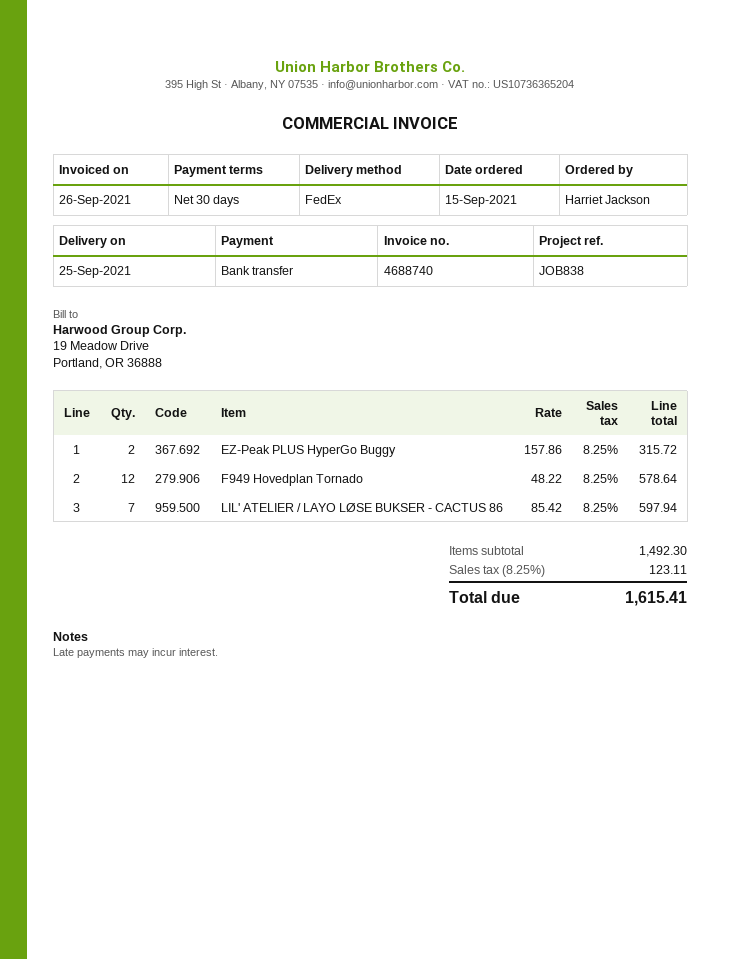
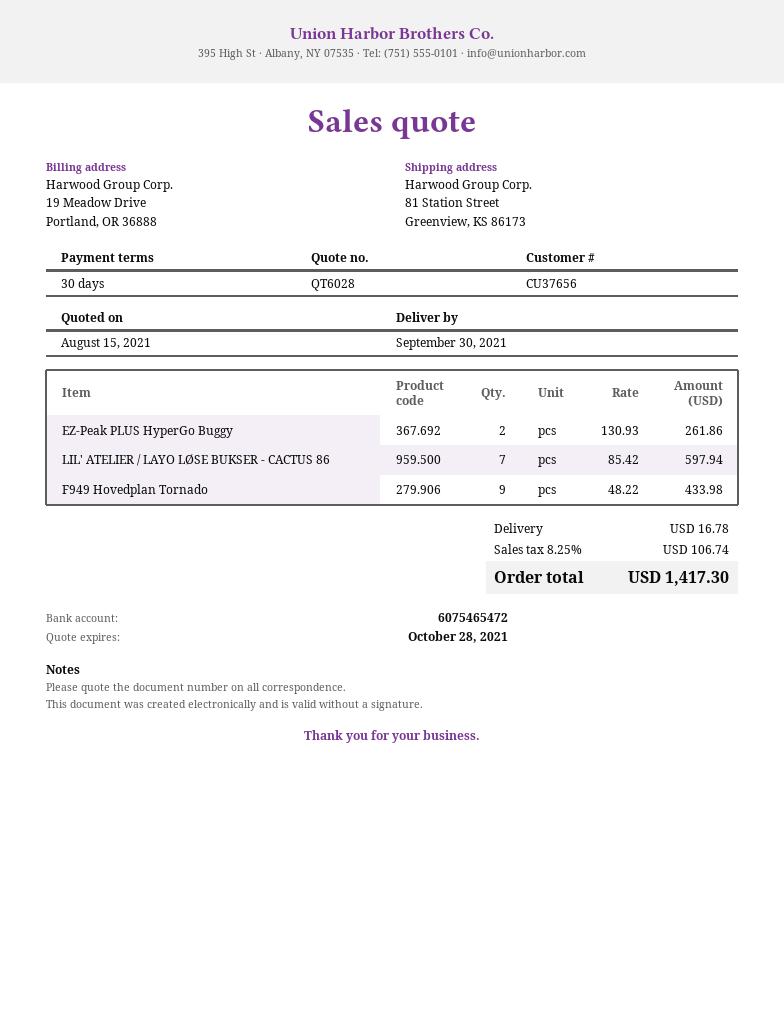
delivery date: 2021-09-25 -> 2021-09-30
EZ-Peak PLUS HyperGo Buggy: 2 x 157.86 = 315.72 -> 2 x 130.93 = 261.86
F949 Hovedplan Tornado: 12 x 48.22 = 578.64 -> 9 x 48.22 = 433.98
shipping: none -> 16.78
tax: 8.25% = 123.11 -> 8.25% = 106.74
total: 1615.41 -> 1417.30

